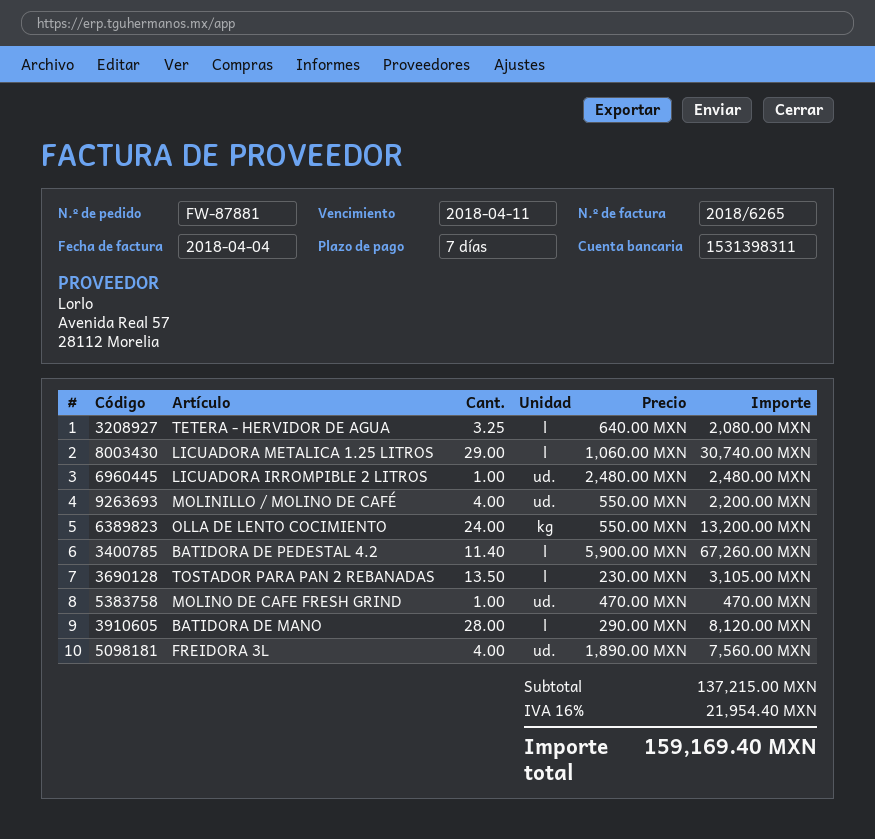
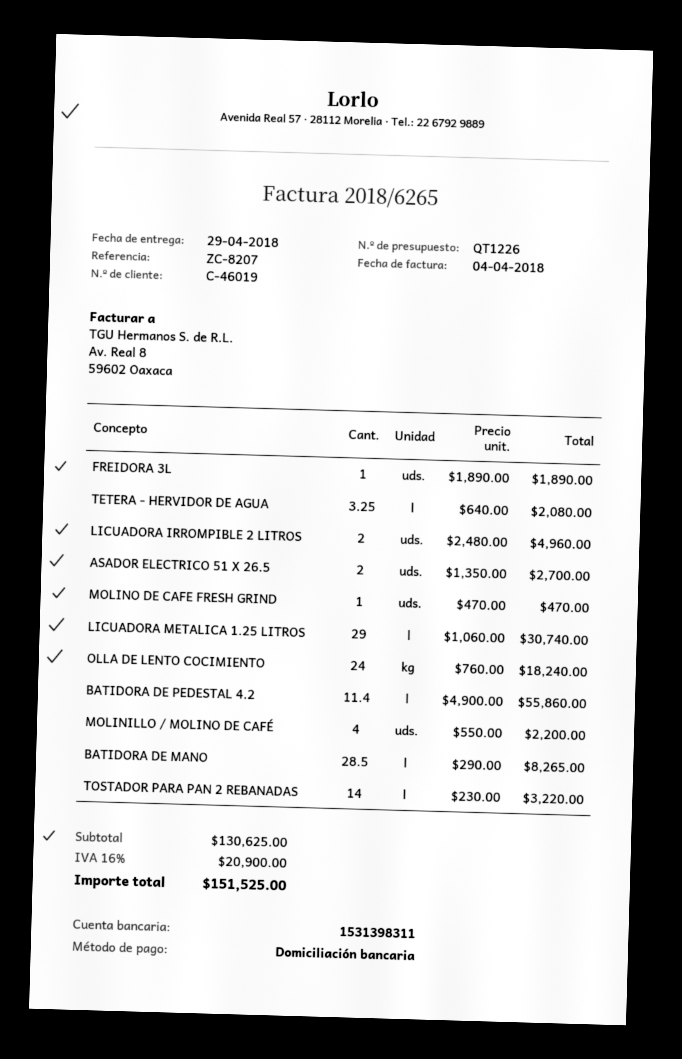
LICUADORA IRROMPIBLE 2 LITROS: 1 x 2480.00 = 2480.00 -> 2 x 2480.00 = 4960.00
OLLA DE LENTO COCIMIENTO: 24 x 550.00 = 13200.00 -> 24 x 760.00 = 18240.00
BATIDORA DE PEDESTAL 4.2: 11.4 x 5900.00 = 67260.00 -> 11.4 x 4900.00 = 55860.00
TOSTADOR PARA PAN 2 REBANADAS: 13.5 x 230.00 = 3105.00 -> 14 x 230.00 = 3220.00
BATIDORA DE MANO: 28 x 290.00 = 8120.00 -> 28.5 x 290.00 = 8265.00
FREIDORA 3L: 4 x 1890.00 = 7560.00 -> 1 x 1890.00 = 1890.00
ASADOR ELECTRICO 51 X 26.5: none -> 2 x 1350.00 = 2700.00
subtotal: 137215.00 -> 130625.00
tax: 16% = 21954.40 -> 16% = 20900.00
total: 159169.40 -> 151525.00

